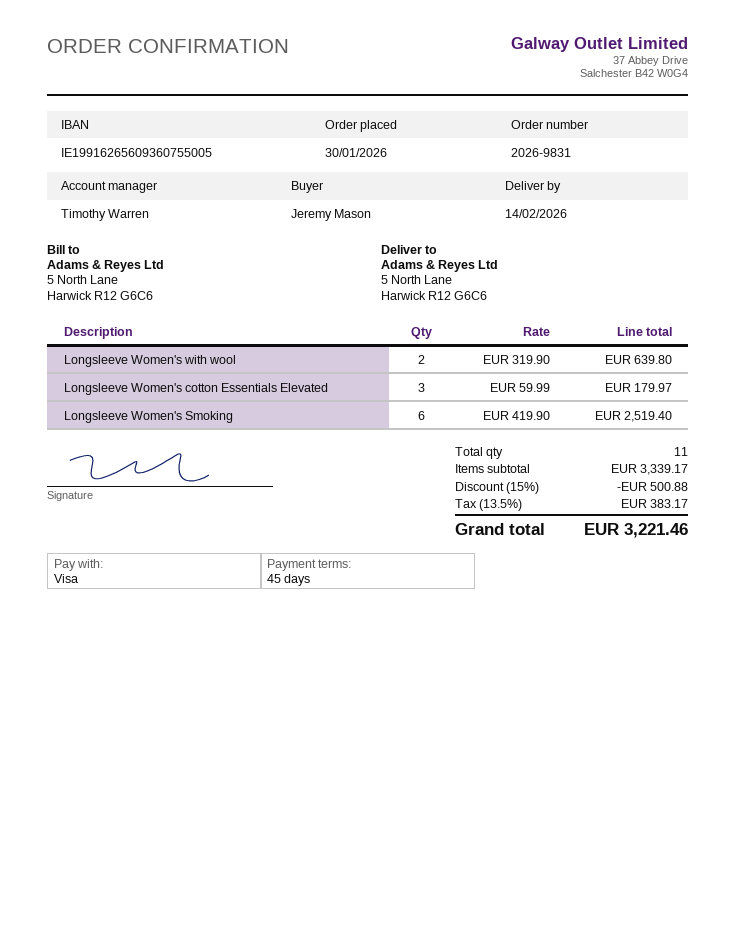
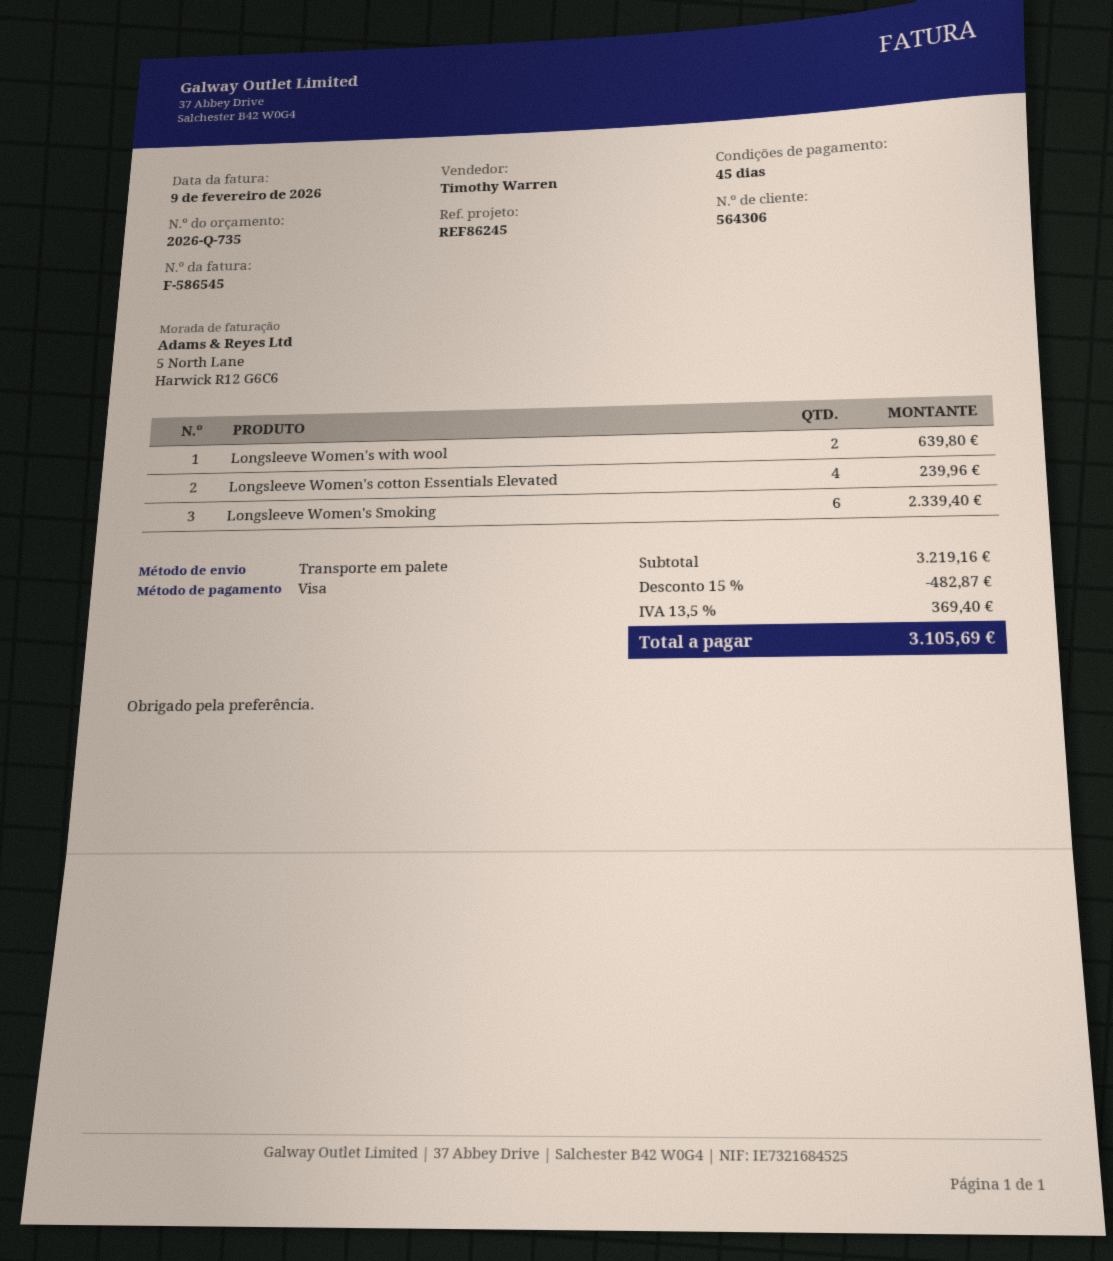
Longsleeve Women's cotton Essentials Elevated: 3 for 179.97 -> 4 for 239.96
Longsleeve Women's Smoking: 6 for 2519.40 -> 6 for 2339.40
subtotal: 3339.17 -> 3219.16
discount: 15% = 500.88 -> 15% = 482.87
tax: 13.5% = 383.17 -> 13.5% = 369.40
total: 3221.46 -> 3105.69

